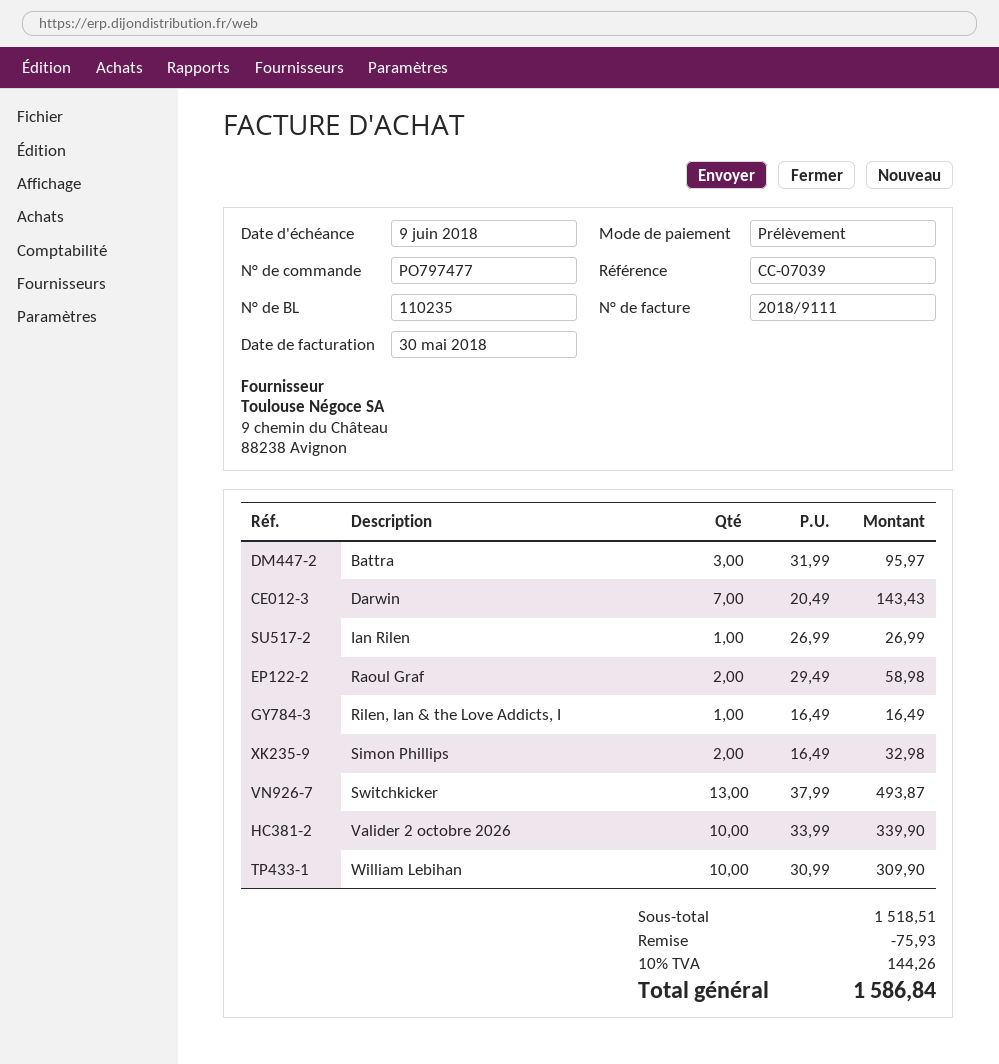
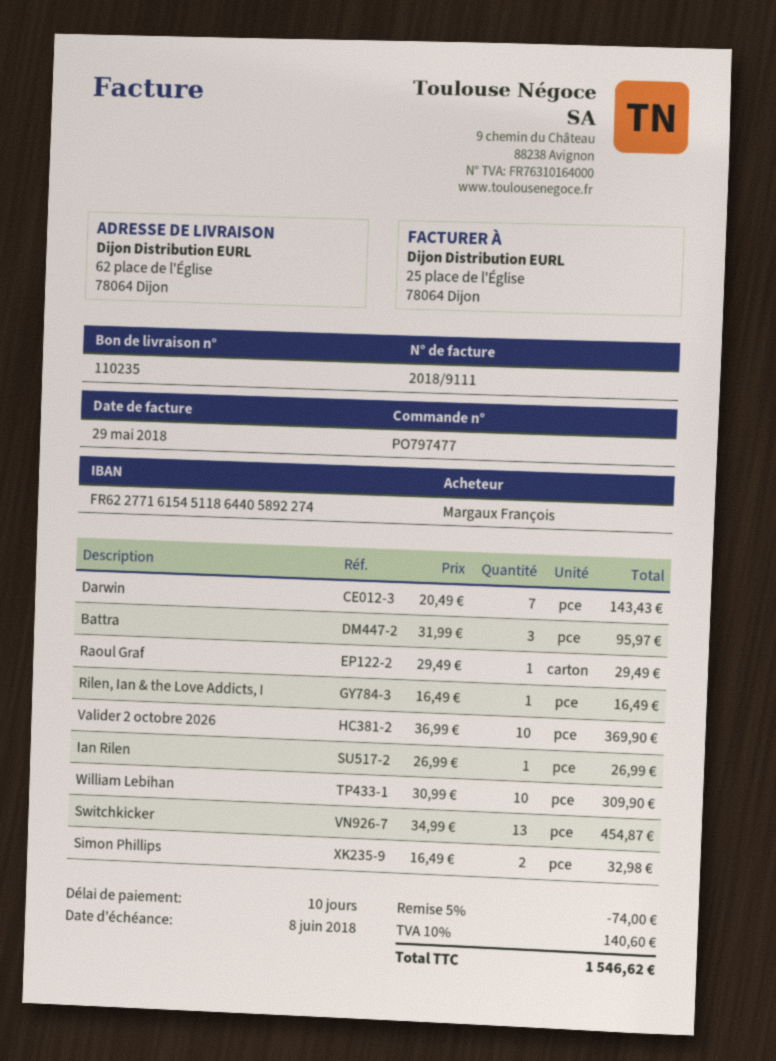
invoice date: 2018-05-30 -> 2018-05-29
due date: 2018-06-09 -> 2018-06-08
Raoul Graf: 2 x 29.49 = 58.98 -> 1 x 29.49 = 29.49
Switchkicker: 13 x 37.99 = 493.87 -> 13 x 34.99 = 454.87
Valider 2 octobre 2026: 10 x 33.99 = 339.90 -> 10 x 36.99 = 369.90
discount: 75.93 -> 74.00
tax: 10% = 144.26 -> 10% = 140.60
total: 1586.84 -> 1546.62

